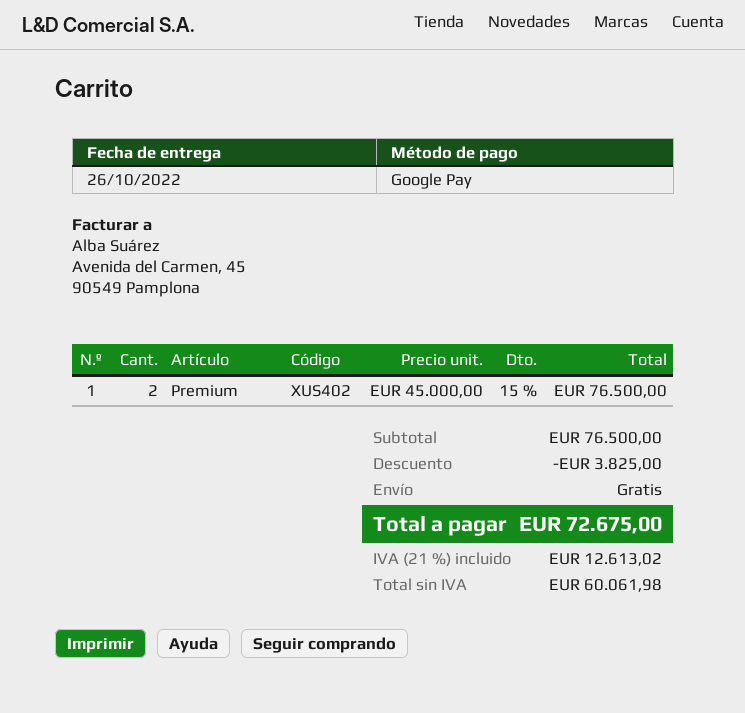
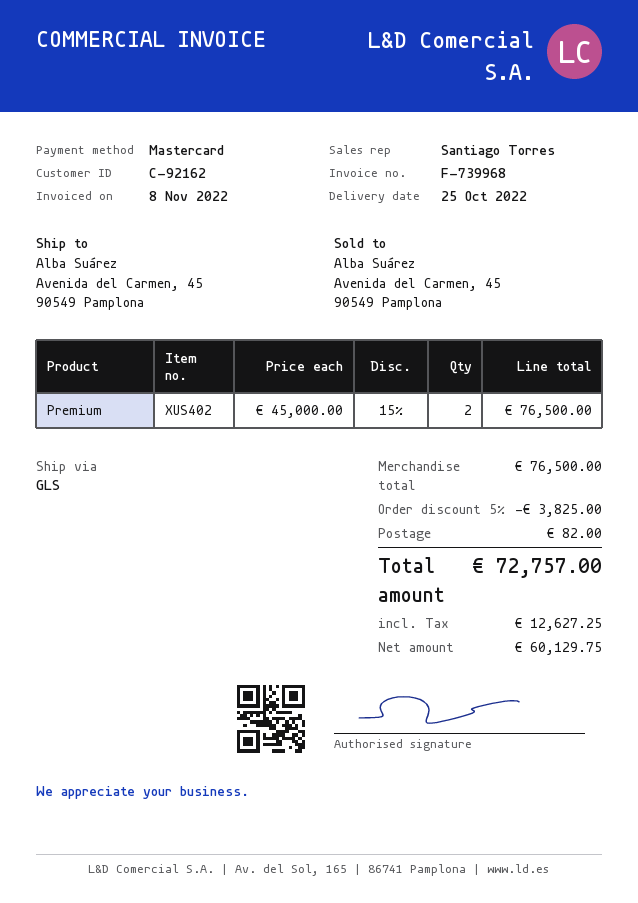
delivery date: 2022-10-26 -> 2022-10-25
payment method: Google Pay -> Mastercard
shipping: 0.00 -> 82.00
net: 60061.98 -> 60129.75
tax: 12613.02 -> 12627.25
total: 72675.00 -> 72757.00

